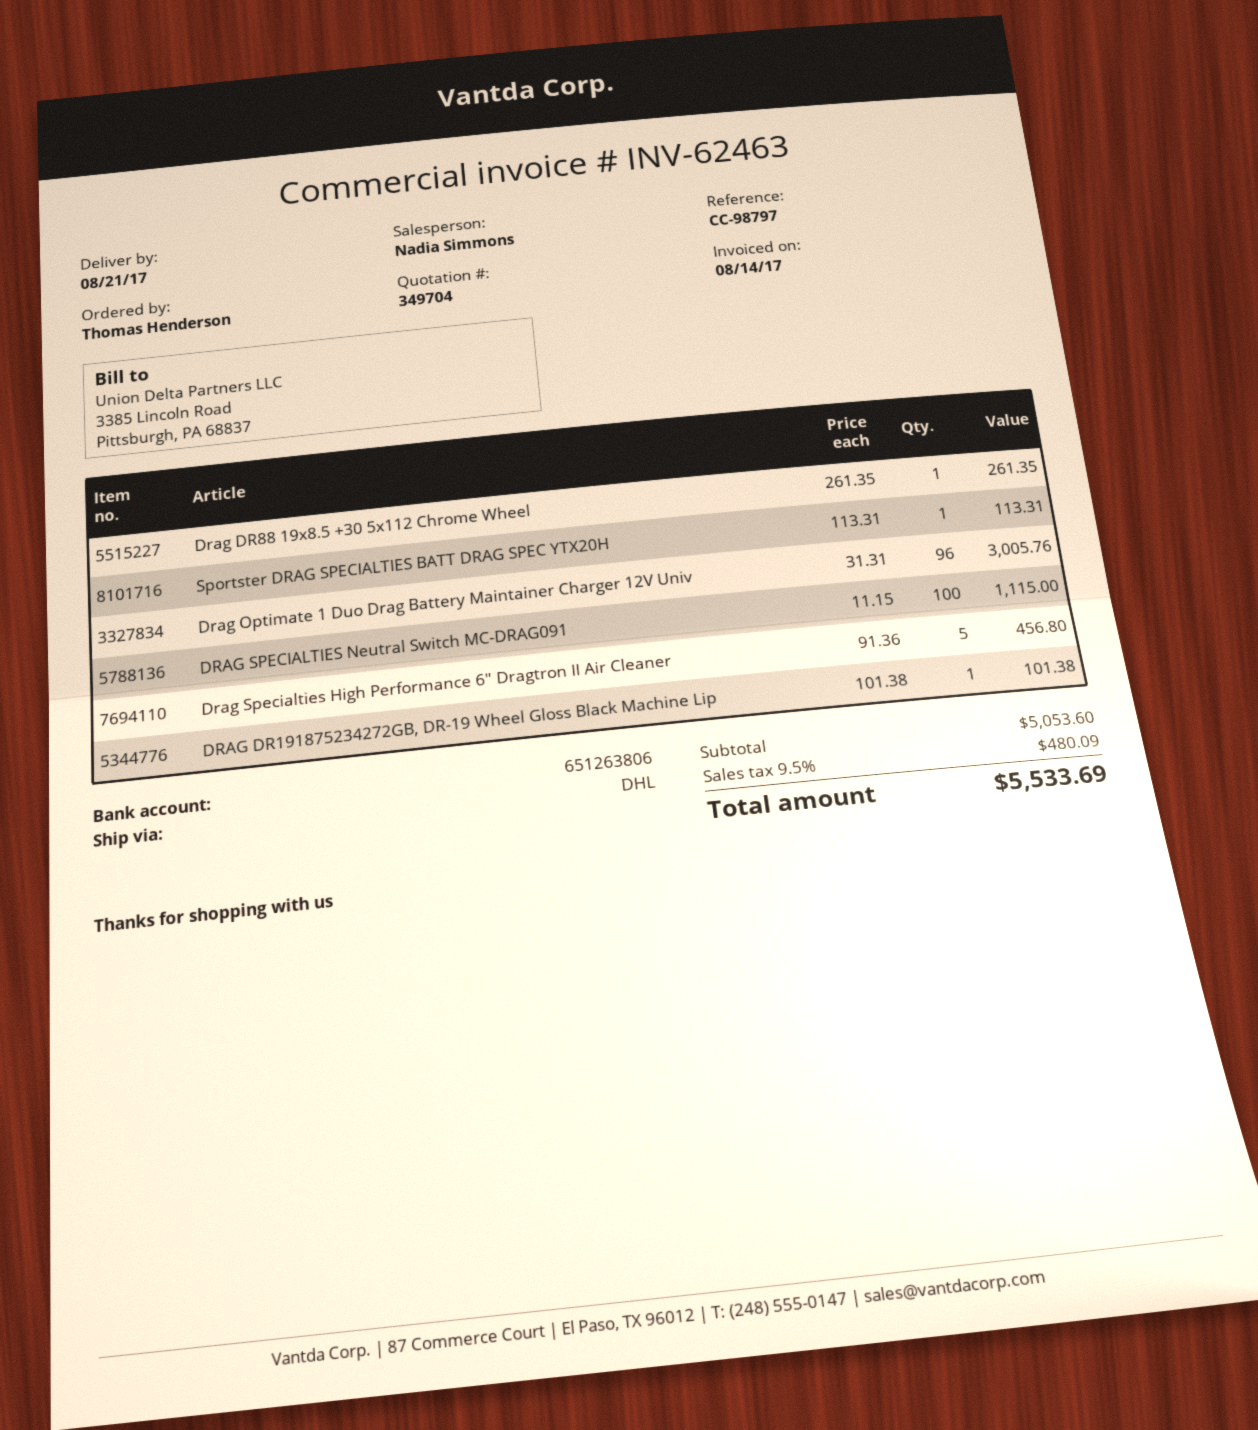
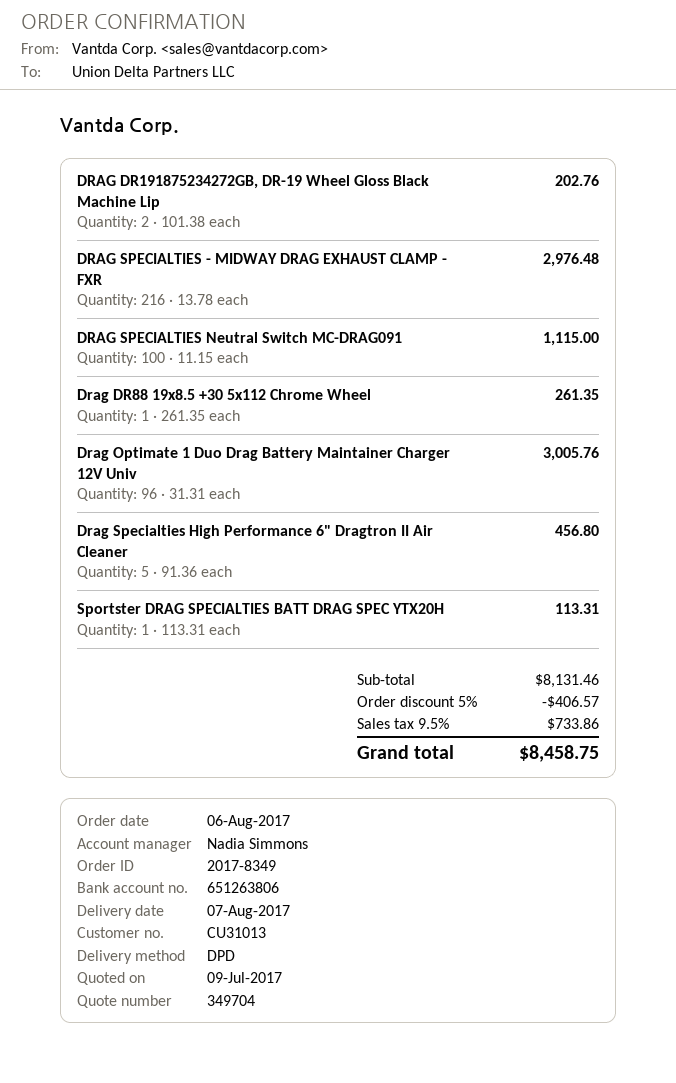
delivery date: 2017-08-21 -> 2017-08-07
shipping method: DHL -> DPD
DRAG DR191875234272GB, DR-19 Wheel Gloss Black Machine Lip: 1 x 101.38 = 101.38 -> 2 x 101.38 = 202.76
DRAG SPECIALTIES - MIDWAY DRAG EXHAUST CLAMP - FXR: none -> 216 x 13.78 = 2976.48
subtotal: 5053.60 -> 8131.46
discount: none -> 5% = 406.57
tax: 9.5% = 480.09 -> 9.5% = 733.86
total: 5533.69 -> 8458.75

